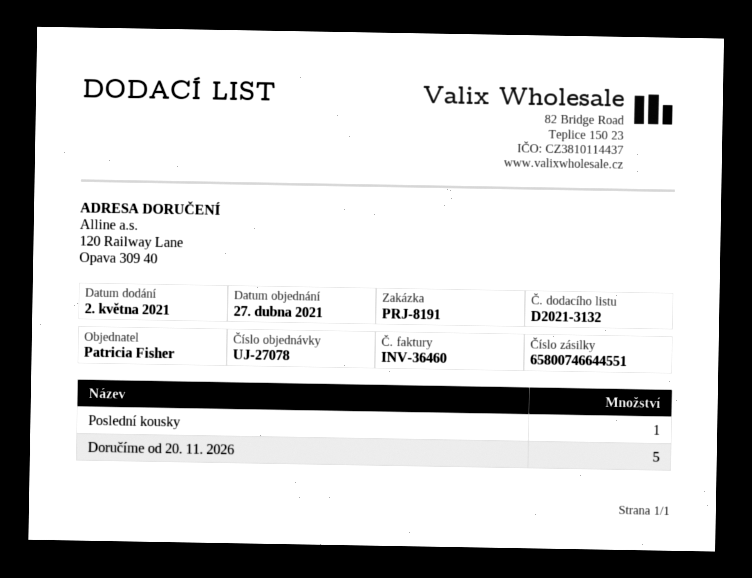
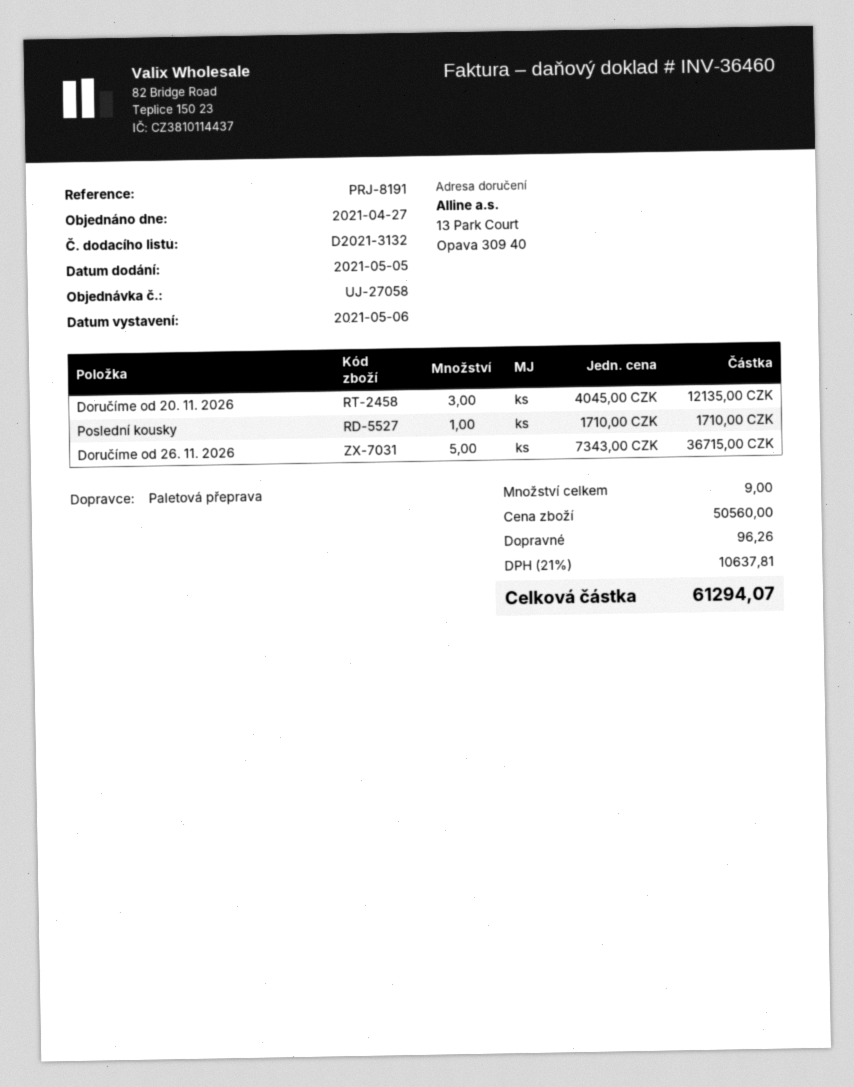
order number: UJ-27078 -> UJ-27058
delivery date: 2021-05-02 -> 2021-05-05
ship to: 120 Railway Lane, Opava 309 40 -> 13 Park Court, Opava 309 40
Doručíme od 20. 11. 2026: 5 -> 3
Doručíme od 26. 11. 2026: none -> 5

